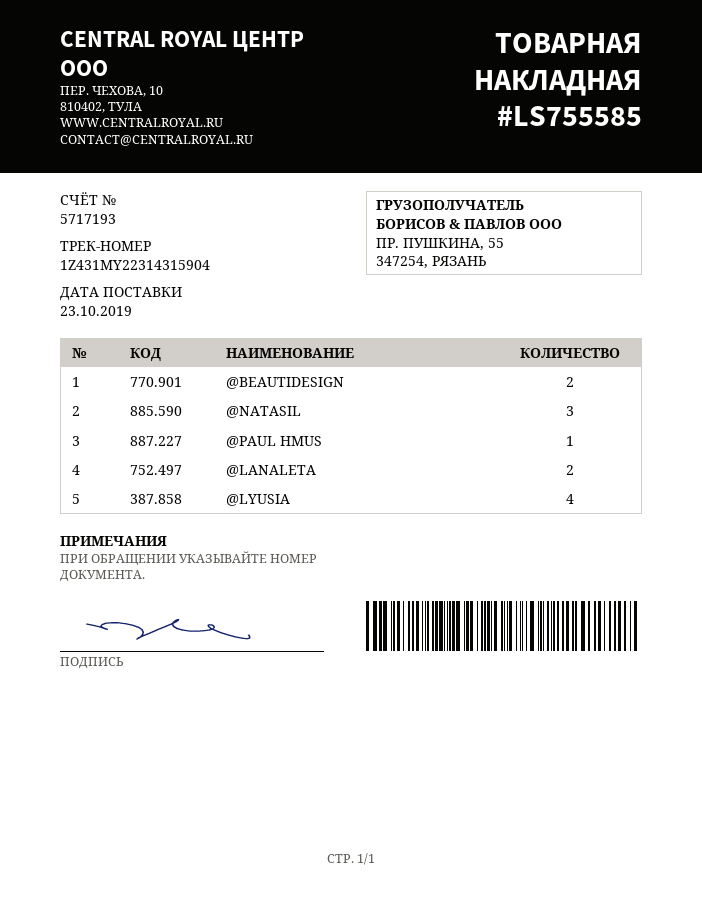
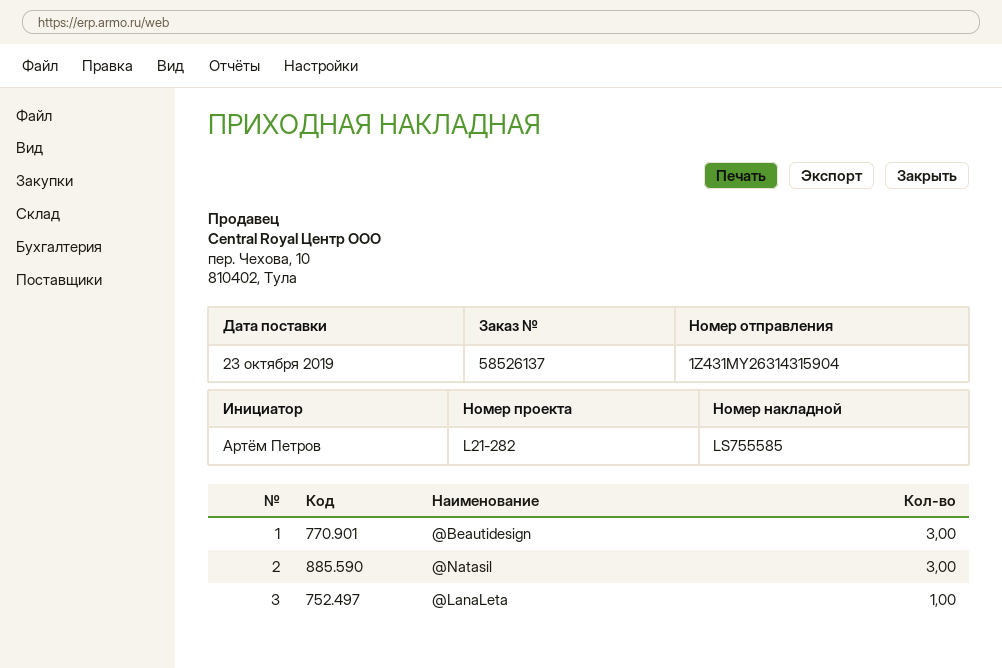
tracking number: 1Z431MY22314315904 -> 1Z431MY26314315904
@BEAUTIDESIGN: 2 -> 3
@PAUL HMUS: 1 -> none
@LANALETA: 2 -> 1
@LYUSIA: 4 -> none

